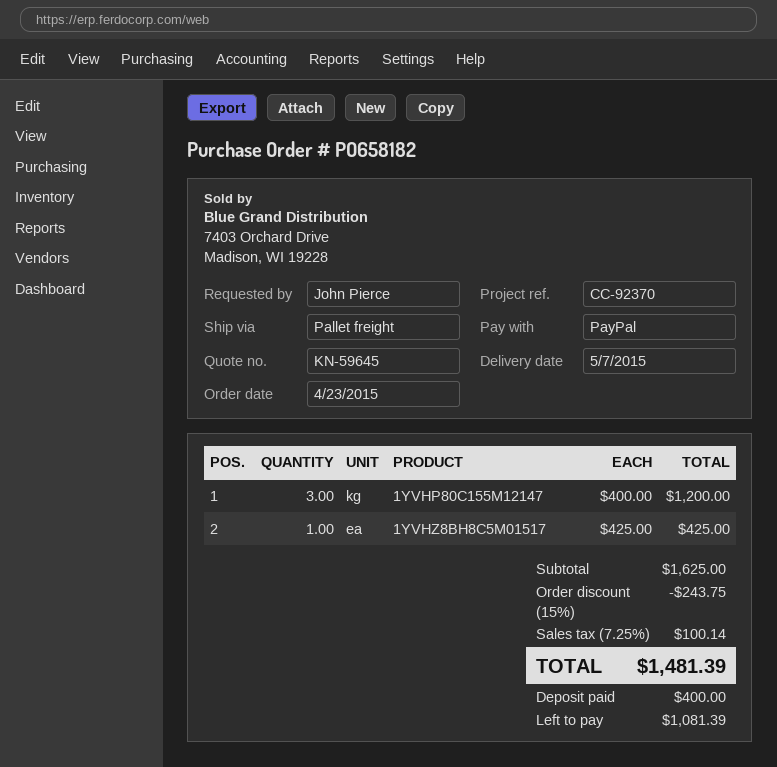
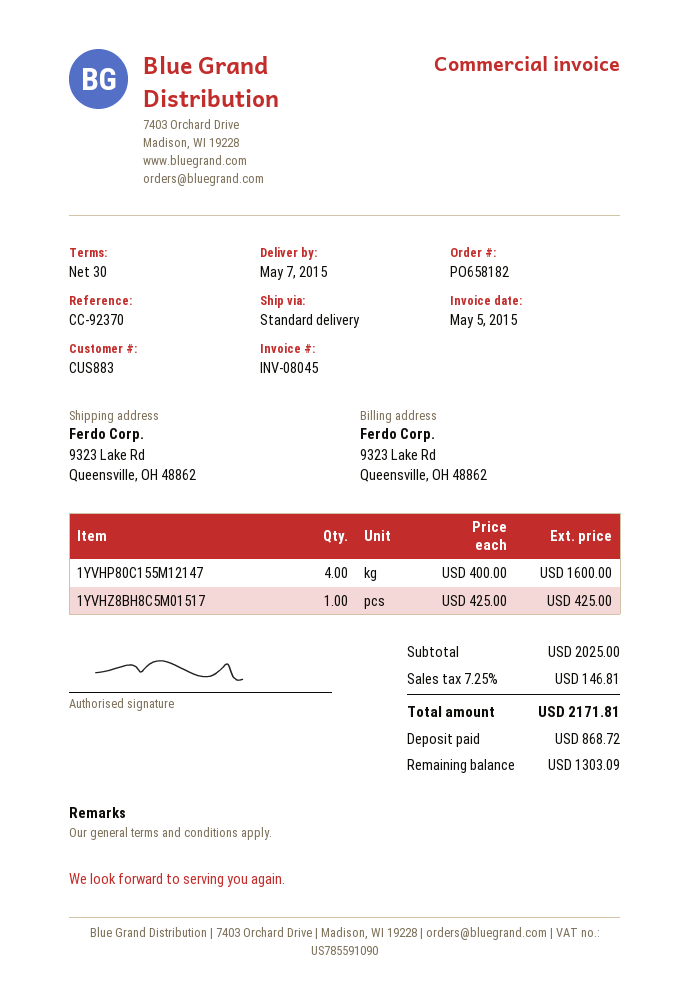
shipping method: pallet freight -> standard
1YVHP80C155M12147: 3 x 400.00 = 1200.00 -> 4 x 400.00 = 1600.00
subtotal: 1625.00 -> 2025.00
discount: 15% = 243.75 -> none
tax: 7.25% = 100.14 -> 7.25% = 146.81
total: 1481.39 -> 2171.81
deposit: 400.00 -> 868.72
balance: 1081.39 -> 1303.09

